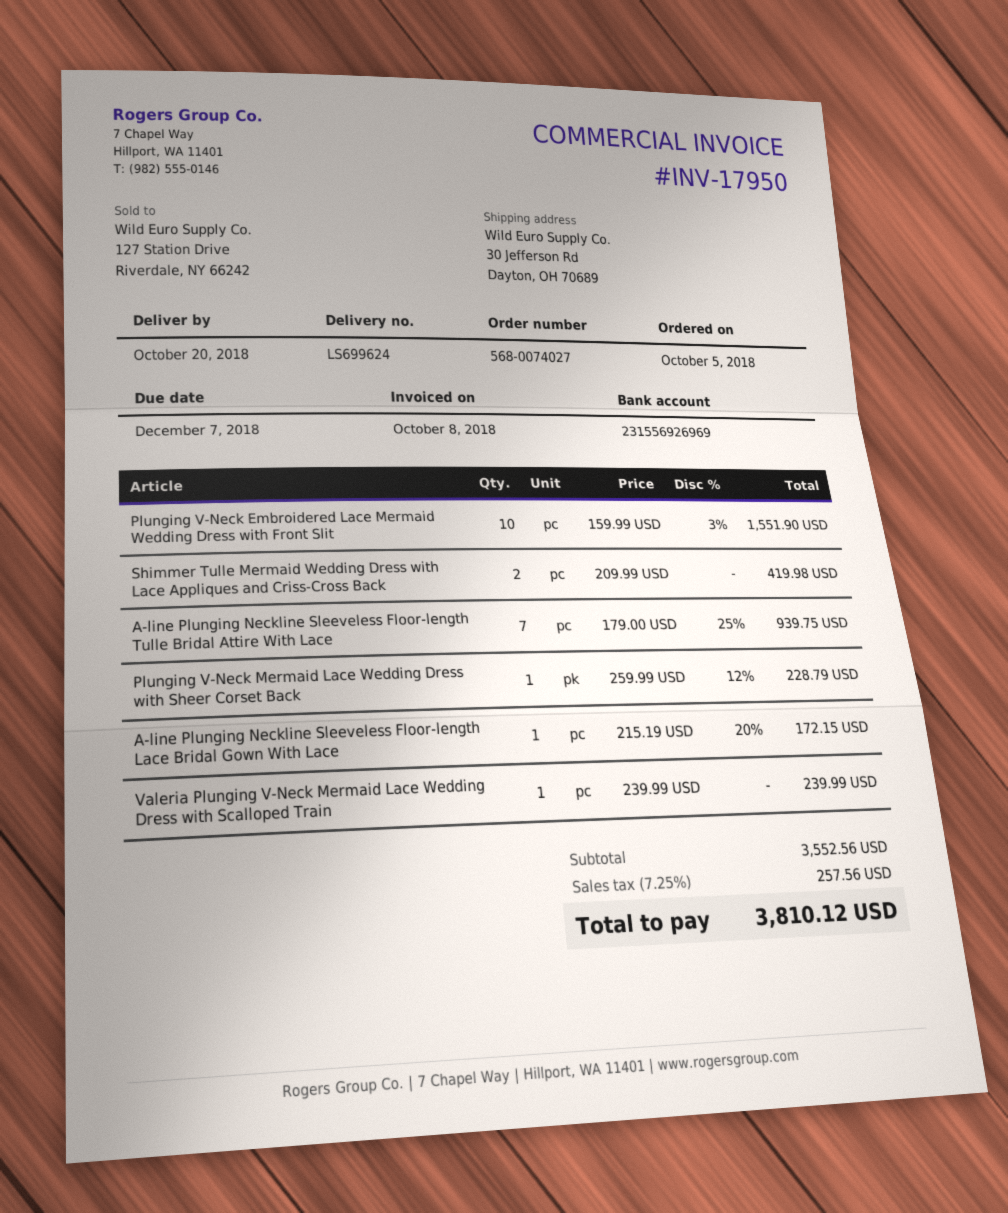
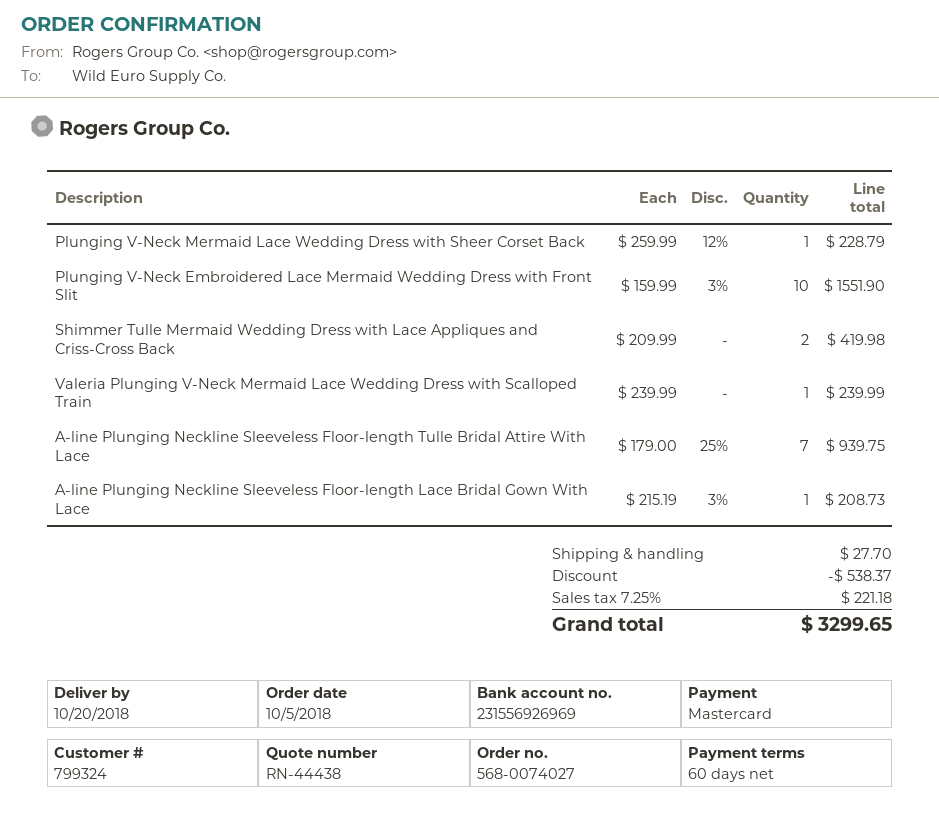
A-line Plunging Neckline Sleeveless Floor-length Lace Bridal Gown With Lace: 1 x 215.19 - 20% = 172.15 -> 1 x 215.19 - 3% = 208.73
discount: none -> 538.37
shipping: none -> 27.70
tax: 7.25% = 257.56 -> 7.25% = 221.18
total: 3810.12 -> 3299.65

